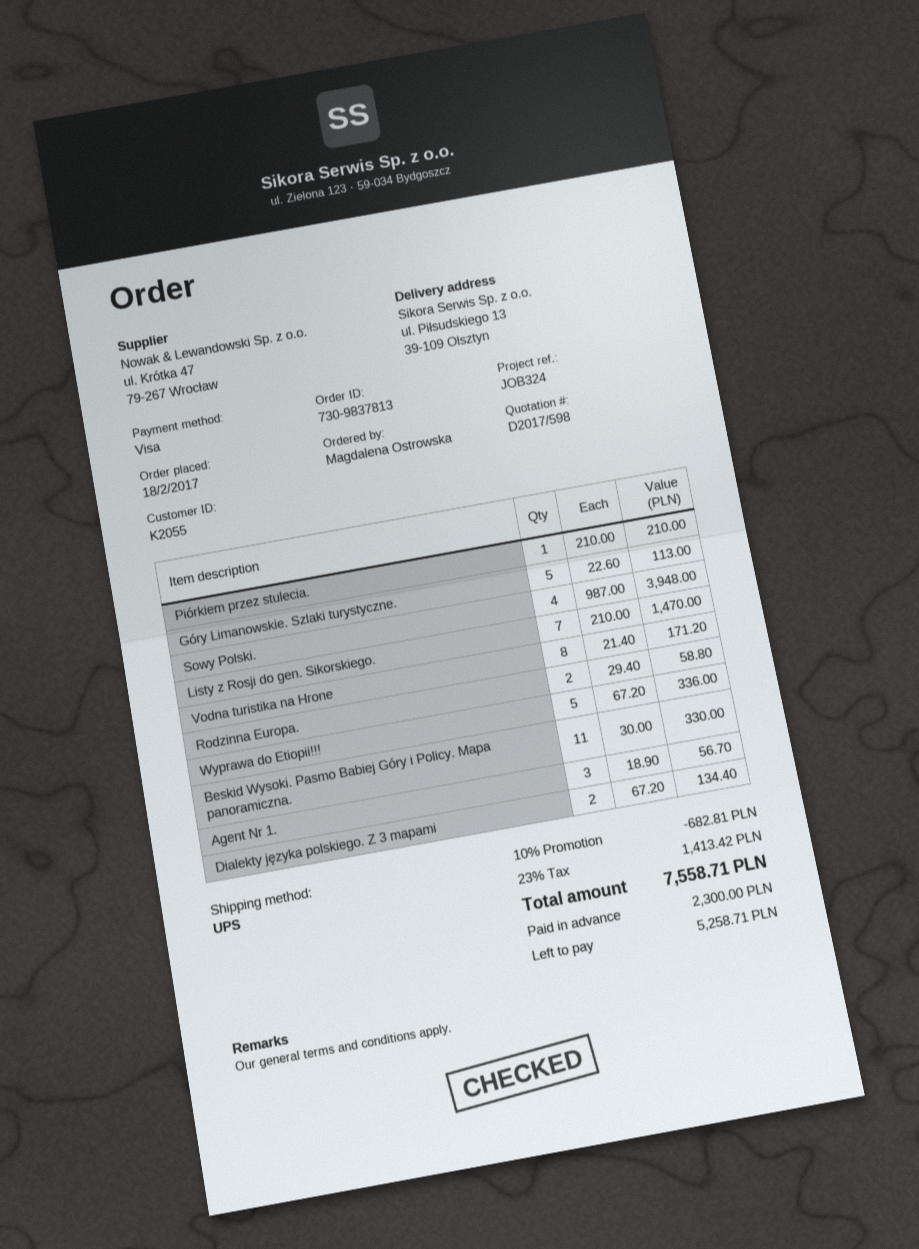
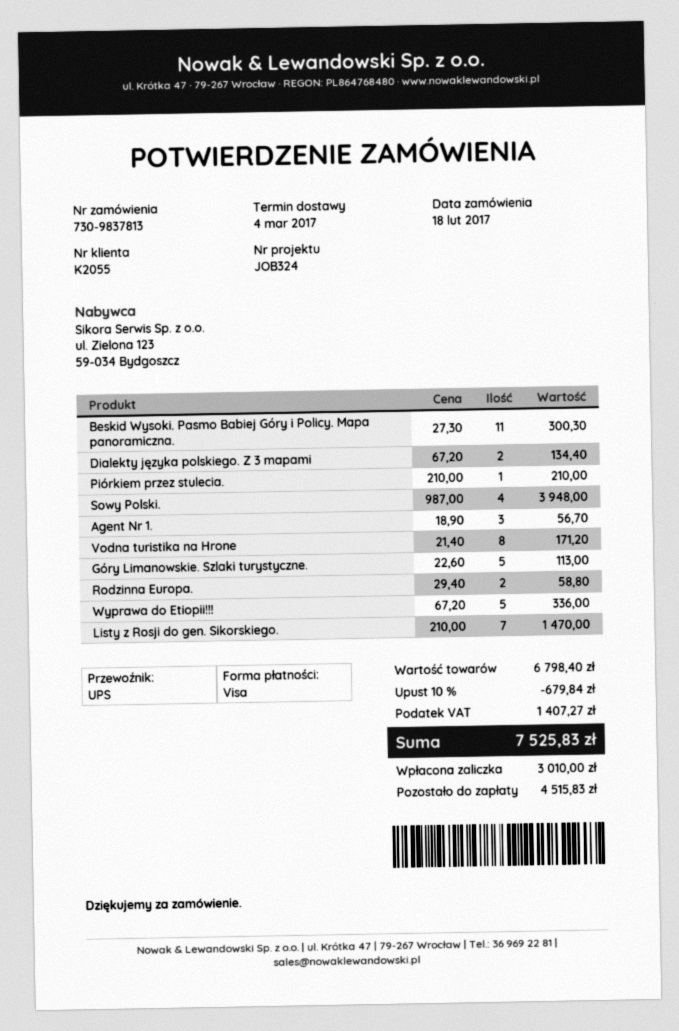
Beskid Wysoki. Pasmo Babiej Góry i Policy. Mapa panoramiczna.: 11 x 30.00 = 330.00 -> 11 x 27.30 = 300.30
discount: 10% = 682.81 -> 10% = 679.84
tax: 1413.42 -> 1407.27
total: 7558.71 -> 7525.83
deposit: 2300.00 -> 3010.00
balance: 5258.71 -> 4515.83

